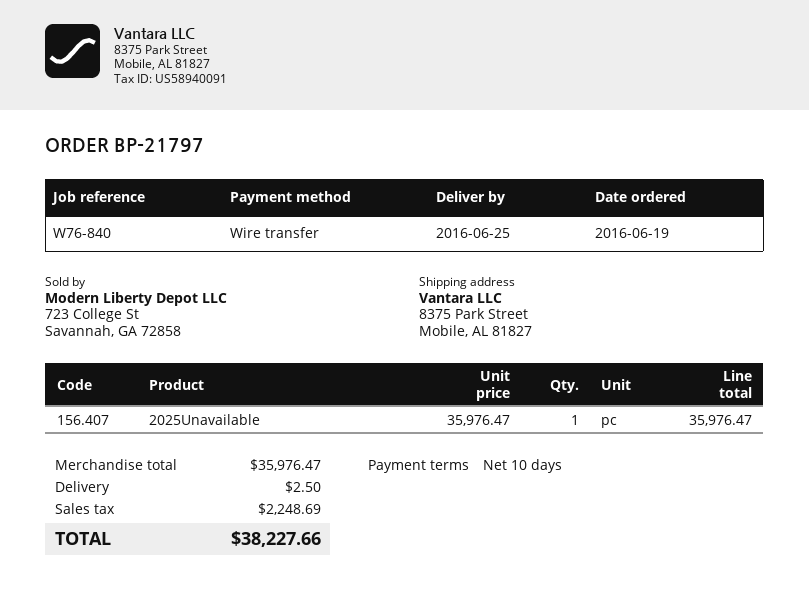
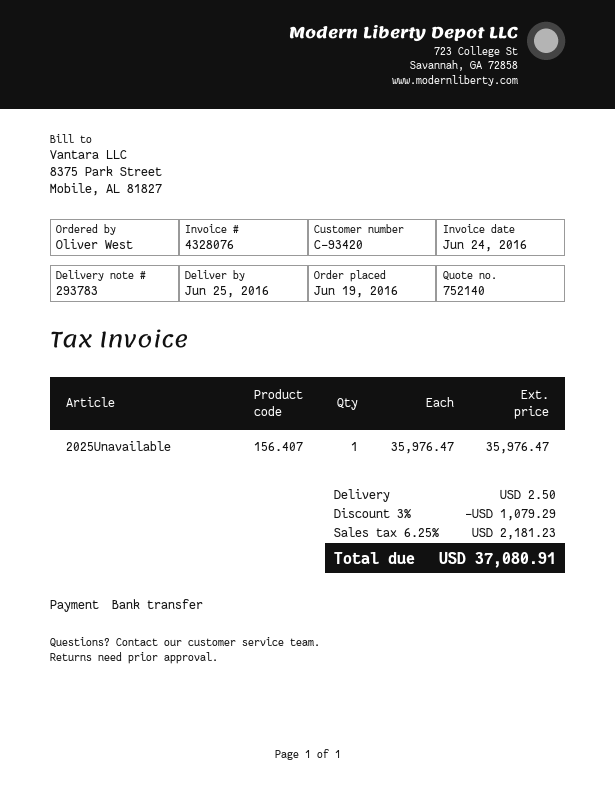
discount: none -> 3% = 1079.29
tax: 2248.69 -> 2181.23
total: 38227.66 -> 37080.91

